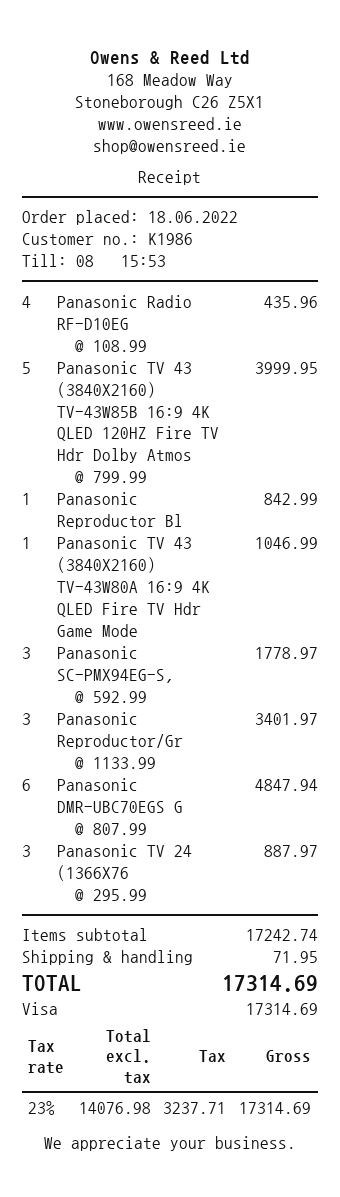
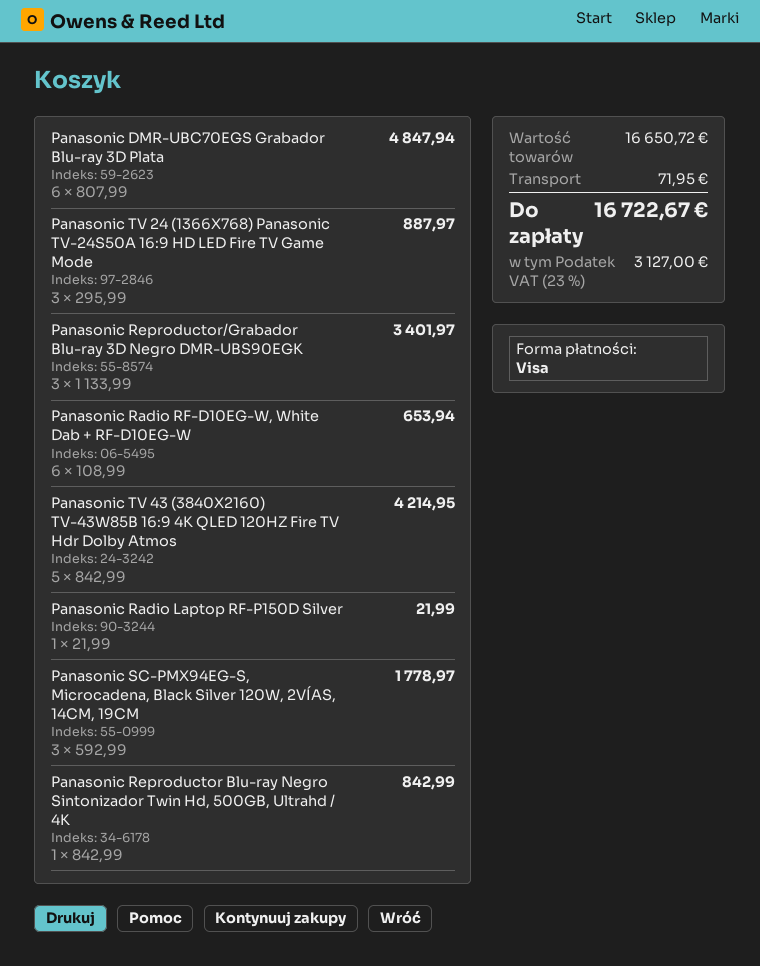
Panasonic Radio RF-D10EG: 4 x 108.99 = 435.96 -> 6 x 108.99 = 653.94
Panasonic TV 43 (3840X2160) TV-43W85B 16:9 4K QLED 120HZ Fire TV Hdr Dolby Atmos: 5 x 799.99 = 3999.95 -> 5 x 842.99 = 4214.95
Panasonic TV 43 (3840X2160) TV-43W80A 16:9 4K QLED Fire TV Hdr Game Mode: 1 x 1046.99 = 1046.99 -> none
Panasonic Radio Laptop RF-P150D Silver: none -> 1 x 21.99 = 21.99
subtotal: 17242.74 -> 16650.72
tax: 23% = 3237.71 -> 23% = 3127.00
total: 17314.69 -> 16722.67

